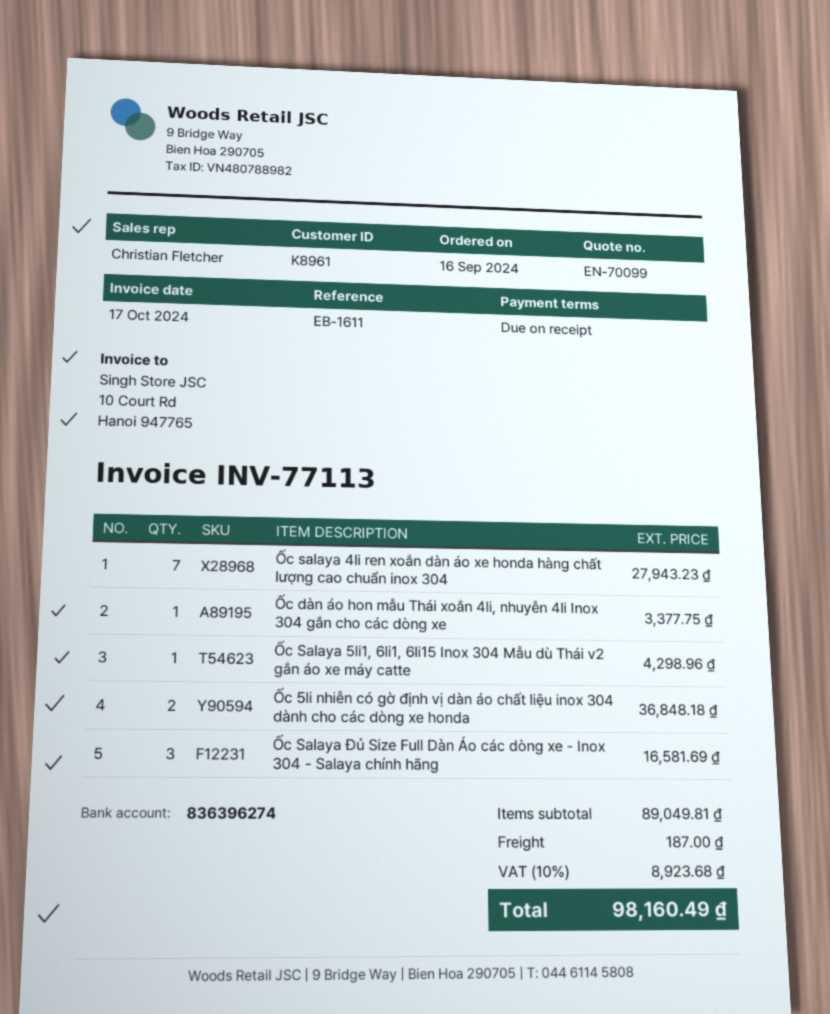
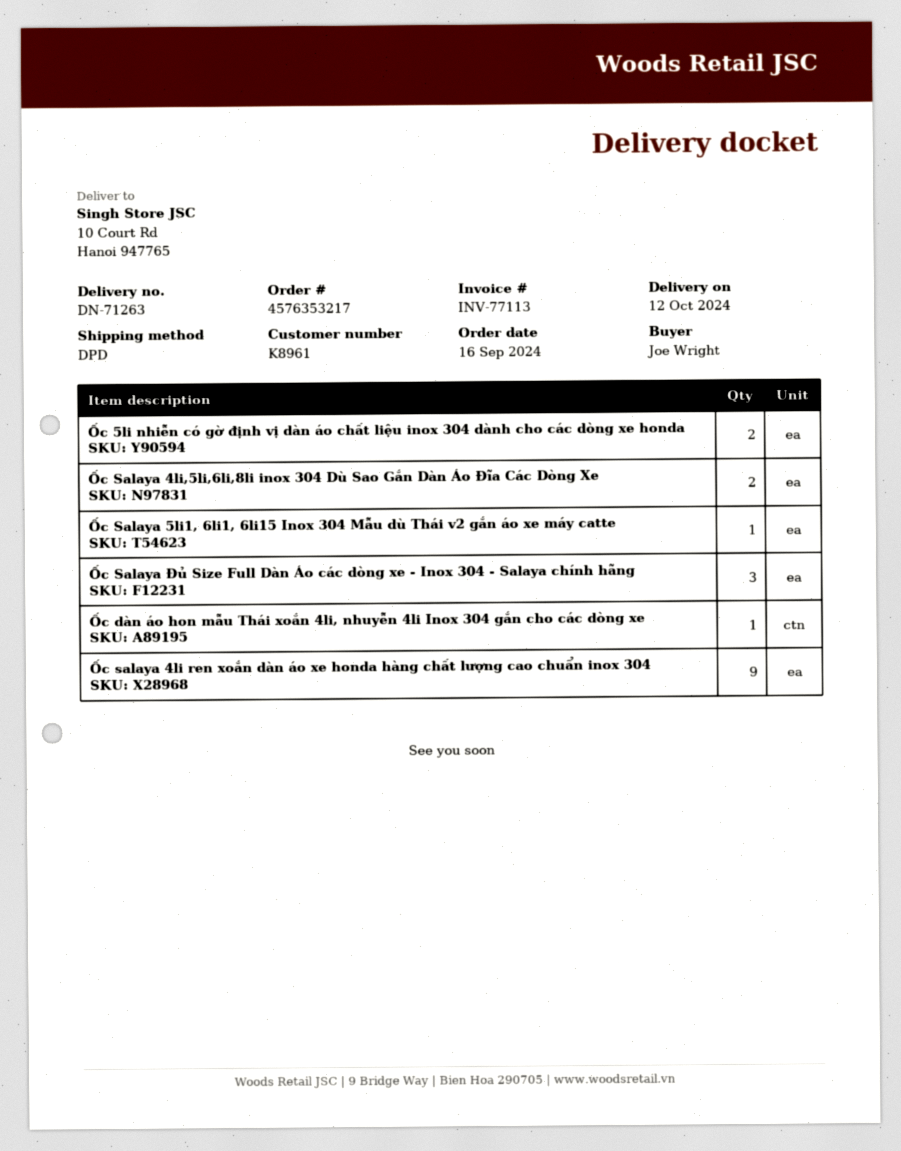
Ốc salaya 4li ren xoắn dàn áo xe honda hàng chất lượng cao chuẩn inox 304: 7 -> 9
Ốc Salaya 4li,5li,6li,8li inox 304 Dù Sao Gắn Dàn Áo Đĩa Các Dòng Xe: none -> 2

